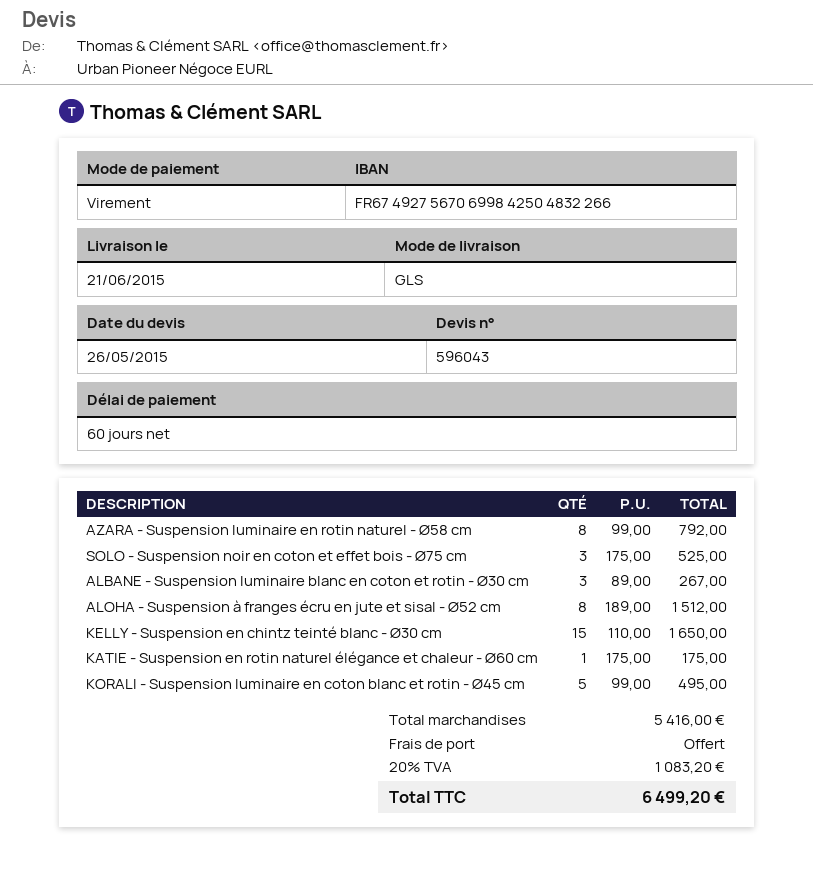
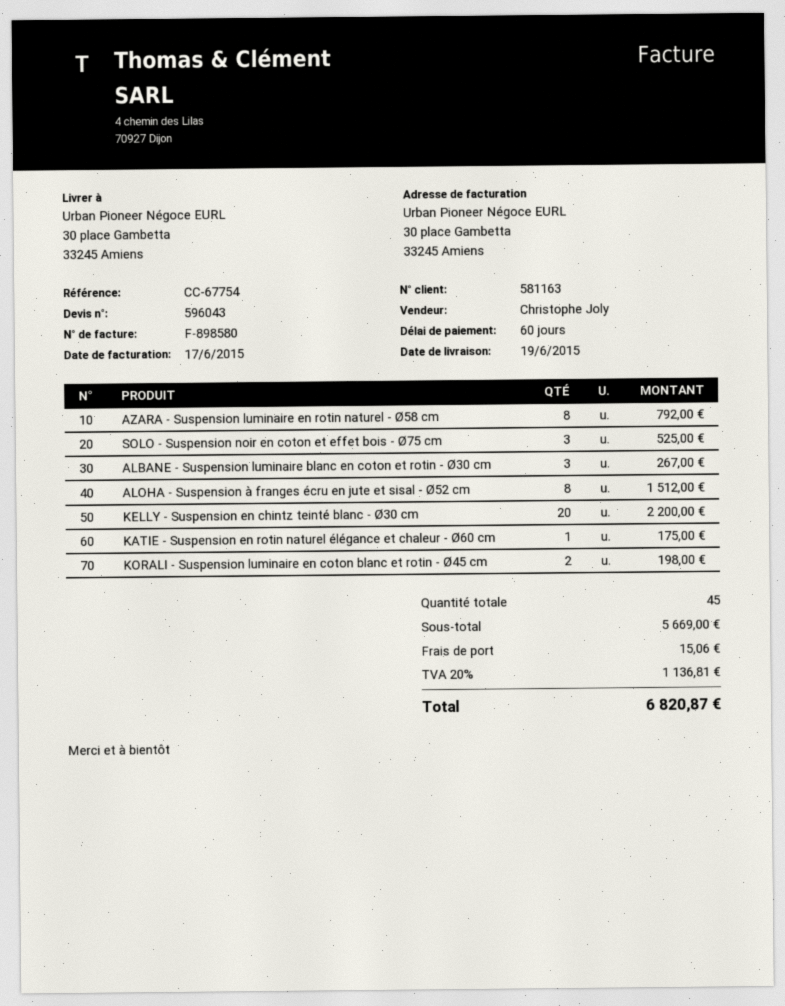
delivery date: 2015-06-21 -> 2015-06-19
KELLY - Suspension en chintz teinté blanc - Ø30 cm: 15 for 1650.00 -> 20 for 2200.00
KORALI - Suspension luminaire en coton blanc et rotin - Ø45 cm: 5 for 495.00 -> 2 for 198.00
subtotal: 5416.00 -> 5669.00
shipping: 0.00 -> 15.06
tax: 20% = 1083.20 -> 20% = 1136.81
total: 6499.20 -> 6820.87

